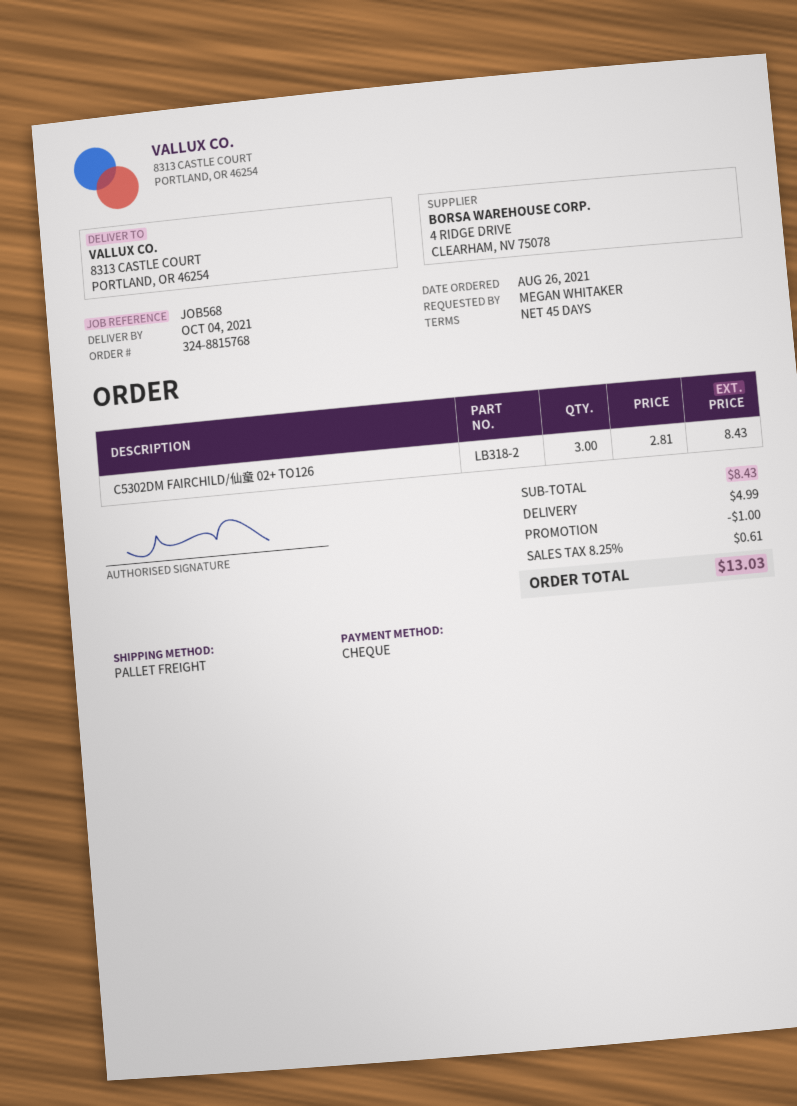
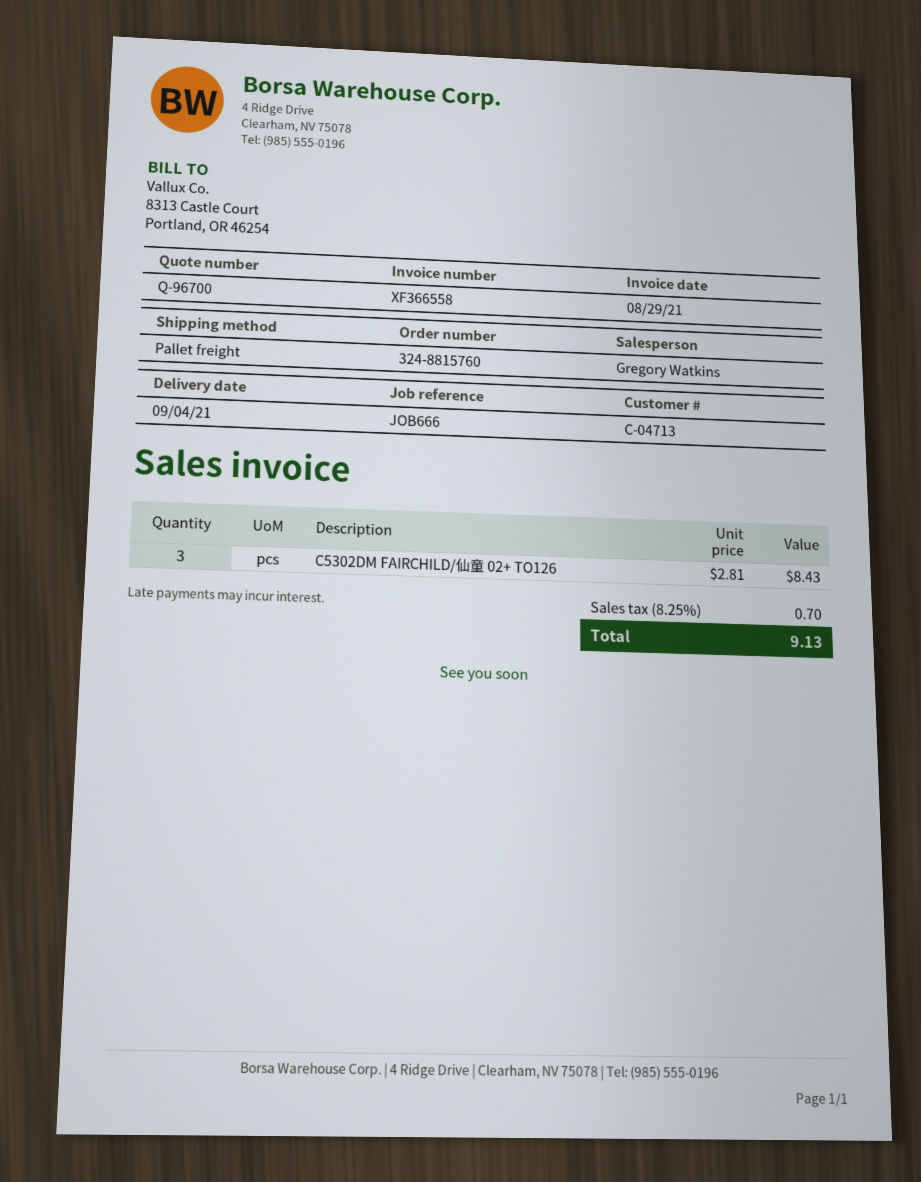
order number: 324-8815768 -> 324-8815760
delivery date: 2021-10-04 -> 2021-09-04
reference: JOB568 -> JOB666
discount: 1.00 -> none
shipping: 4.99 -> none
tax: 8.25% = 0.61 -> 8.25% = 0.70
total: 13.03 -> 9.13

